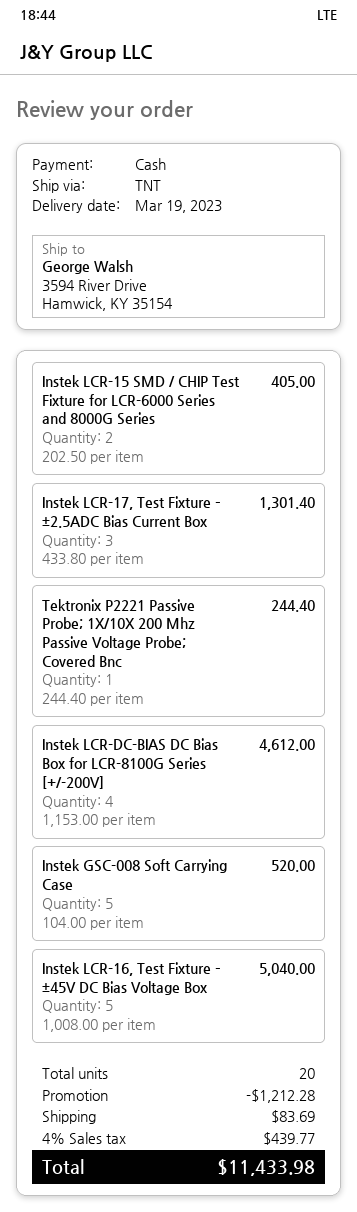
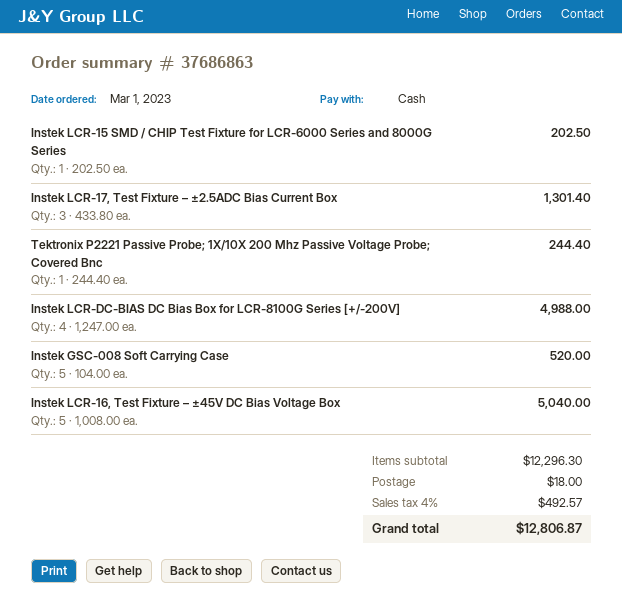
Instek LCR-15 SMD / CHIP Test Fixture for LCR-6000 Series and 8000G Series: 2 x 202.50 = 405.00 -> 1 x 202.50 = 202.50
Instek LCR-DC-BIAS DC Bias Box for LCR-8100G Series [+/-200V]: 4 x 1153.00 = 4612.00 -> 4 x 1247.00 = 4988.00
discount: 1212.28 -> none
shipping: 83.69 -> 18.00
tax: 4% = 439.77 -> 4% = 492.57
total: 11433.98 -> 12806.87

